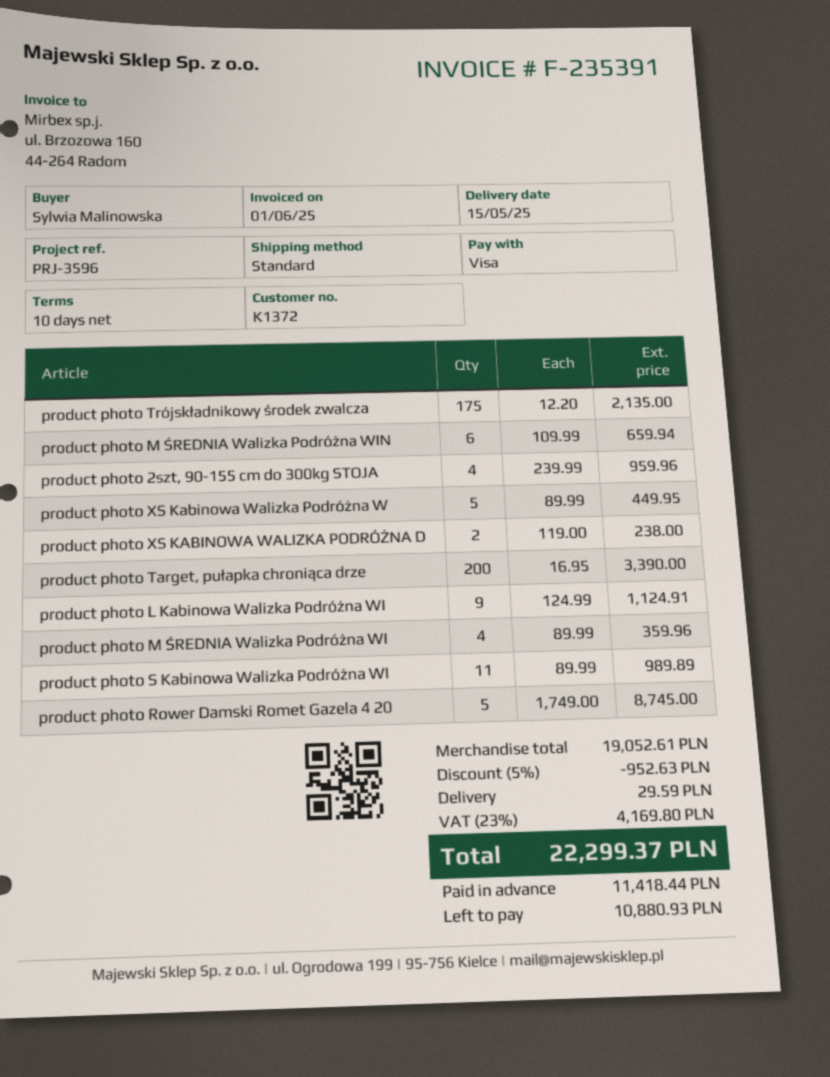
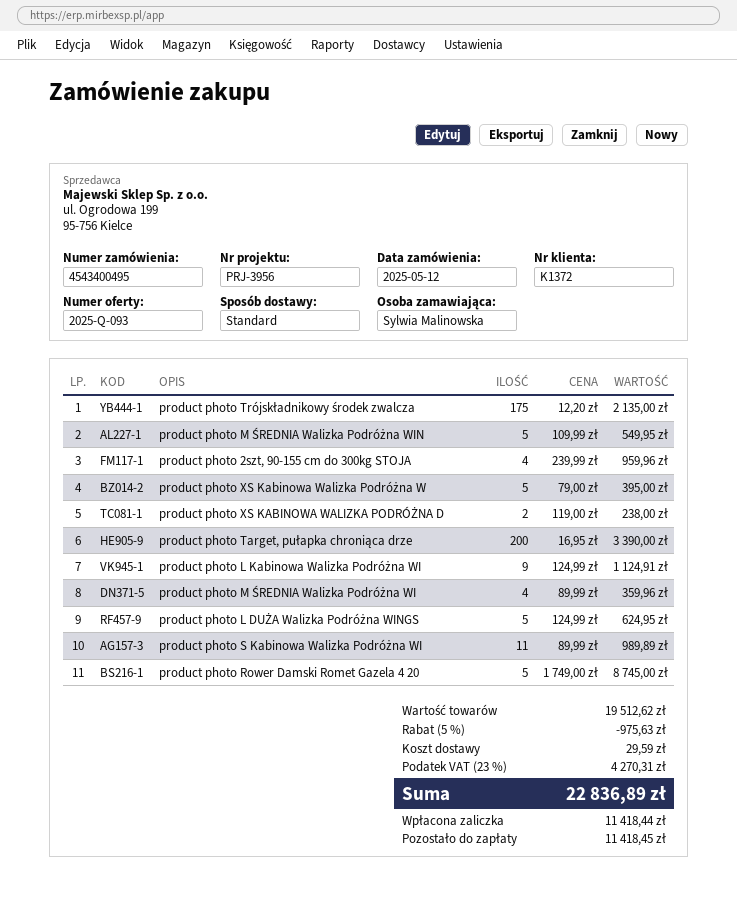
reference: PRJ-3596 -> PRJ-3956
product photo M ŚREDNIA Walizka Podróżna WIN: 6 x 109.99 = 659.94 -> 5 x 109.99 = 549.95
product photo XS Kabinowa Walizka Podróżna W: 5 x 89.99 = 449.95 -> 5 x 79.00 = 395.00
product photo L DUŻA Walizka Podróżna WINGS: none -> 5 x 124.99 = 624.95
subtotal: 19052.61 -> 19512.62
discount: 5% = 952.63 -> 5% = 975.63
tax: 23% = 4169.80 -> 23% = 4270.31
total: 22299.37 -> 22836.89
balance: 10880.93 -> 11418.45

